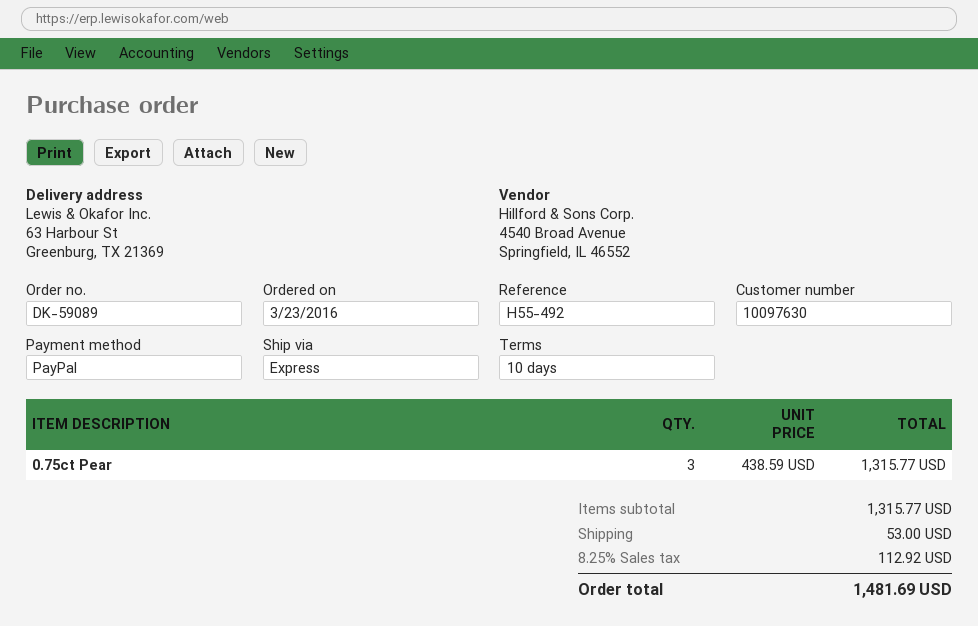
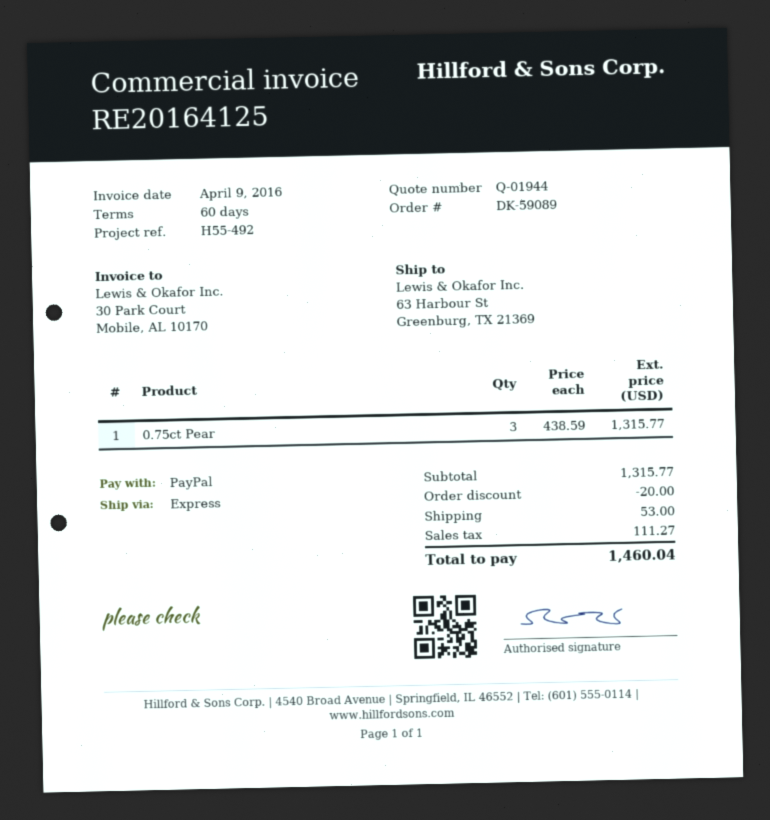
payment terms: 10 days -> 60 days
discount: none -> 20.00
tax: 112.92 -> 111.27
total: 1481.69 -> 1460.04

